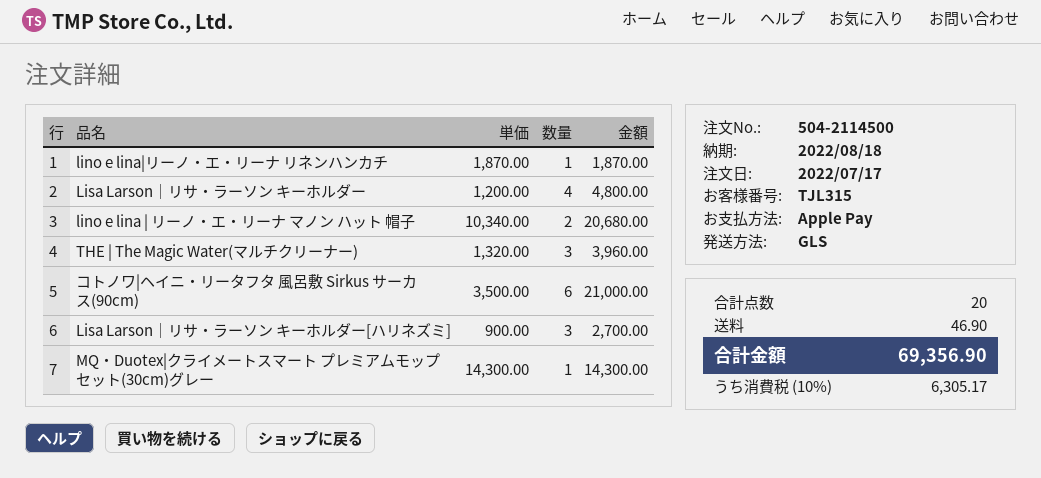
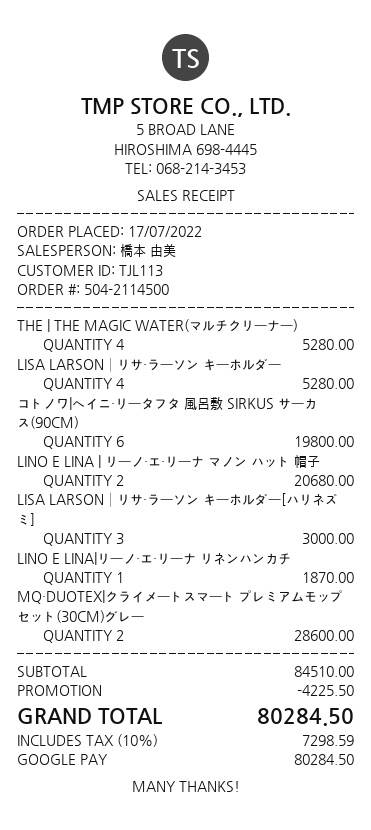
customer number: TJL315 -> TJL113
payment method: Apple Pay -> Google Pay
Lisa Larson│リサ・ラーソン キーホルダー: 4 for 4800.00 -> 4 for 5280.00
THE | The Magic Water(マルチクリーナー): 3 for 3960.00 -> 4 for 5280.00
コトノワ|ヘイニ・リータフタ 風呂敷 Sirkus サーカス(90cm): 6 for 21000.00 -> 6 for 19800.00
Lisa Larson│リサ・ラーソン キーホルダー[ハリネズミ]: 3 for 2700.00 -> 3 for 3000.00
MQ・Duotex|クライメートスマート プレミアムモップセット(30cm)グレー: 1 for 14300.00 -> 2 for 28600.00
discount: none -> 4225.50
shipping: 46.90 -> none
tax: 10% = 6305.17 -> 10% = 7298.59
total: 69356.90 -> 80284.50

